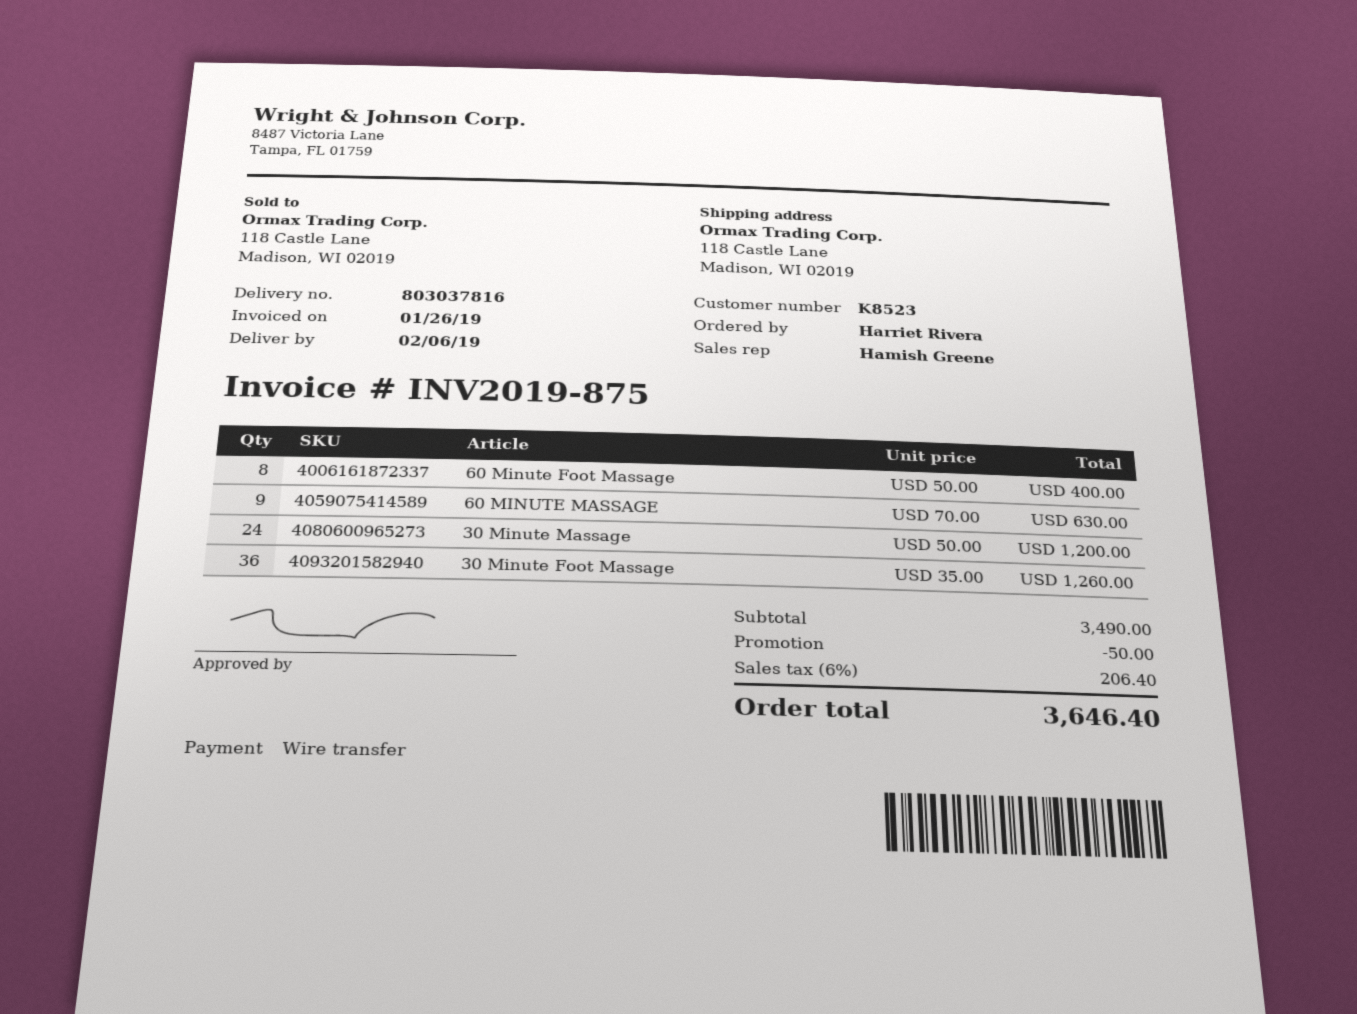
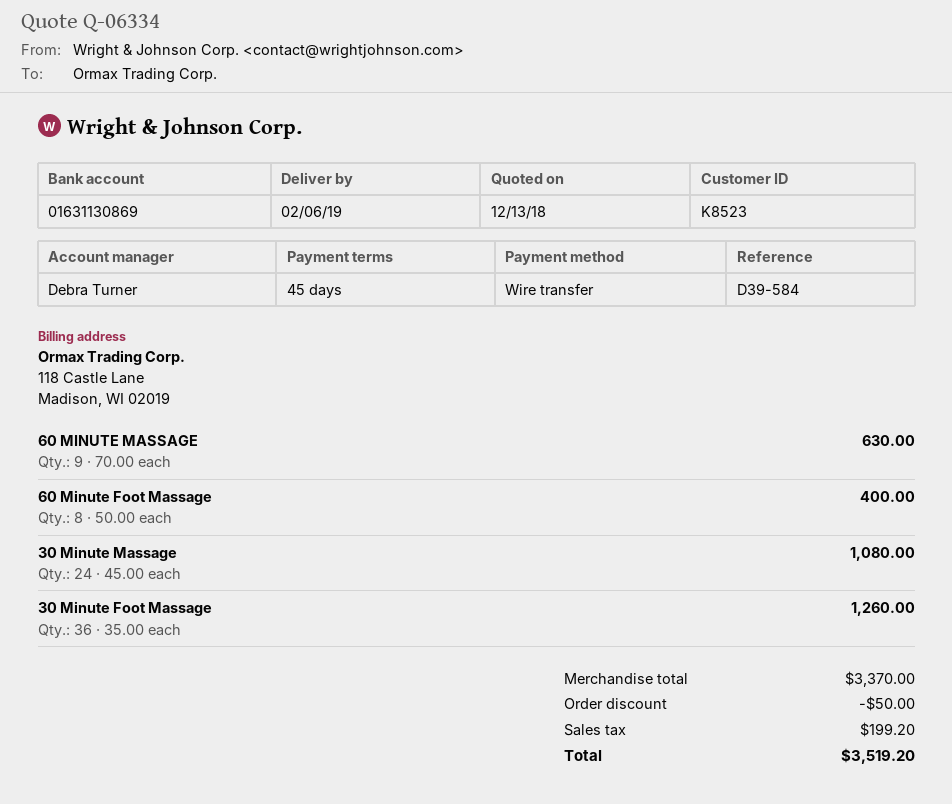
sales rep: Hamish Greene -> Debra Turner
30 Minute Massage: 24 x 50.00 = 1200.00 -> 24 x 45.00 = 1080.00
subtotal: 3490.00 -> 3370.00
tax: 206.40 -> 199.20
total: 3646.40 -> 3519.20

